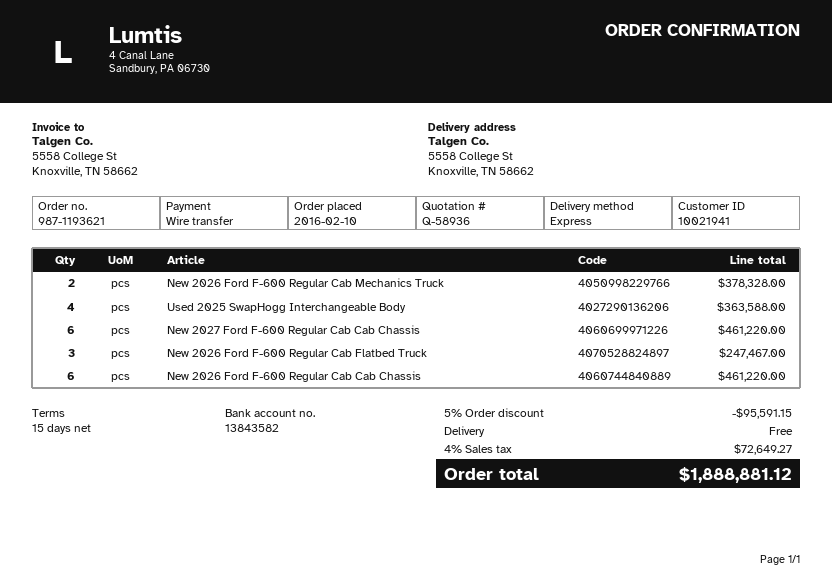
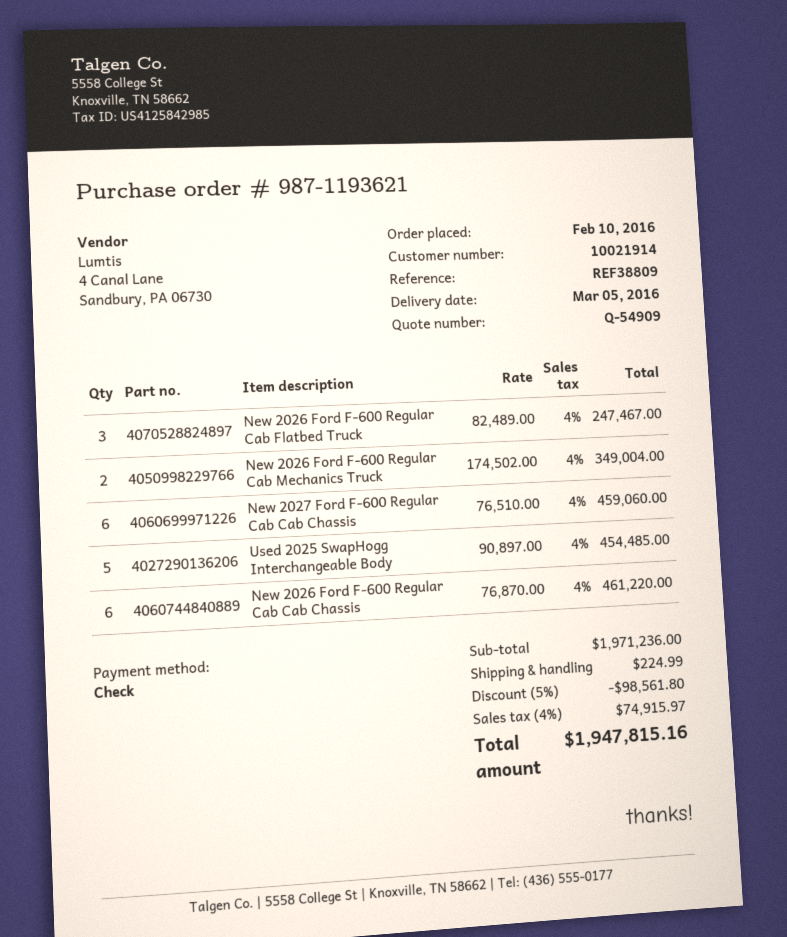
quote number: Q-58936 -> Q-54909
customer number: 10021941 -> 10021914
payment method: bank transfer -> cheque
New 2026 Ford F-600 Regular Cab Mechanics Truck: 2 for 378328.00 -> 2 for 349004.00
Used 2025 SwapHogg Interchangeable Body: 4 for 363588.00 -> 5 for 454485.00
New 2027 Ford F-600 Regular Cab Cab Chassis: 6 for 461220.00 -> 6 for 459060.00
discount: 5% = 95591.15 -> 5% = 98561.80
shipping: 0.00 -> 224.99
tax: 4% = 72649.27 -> 4% = 74915.97
total: 1888881.12 -> 1947815.16

